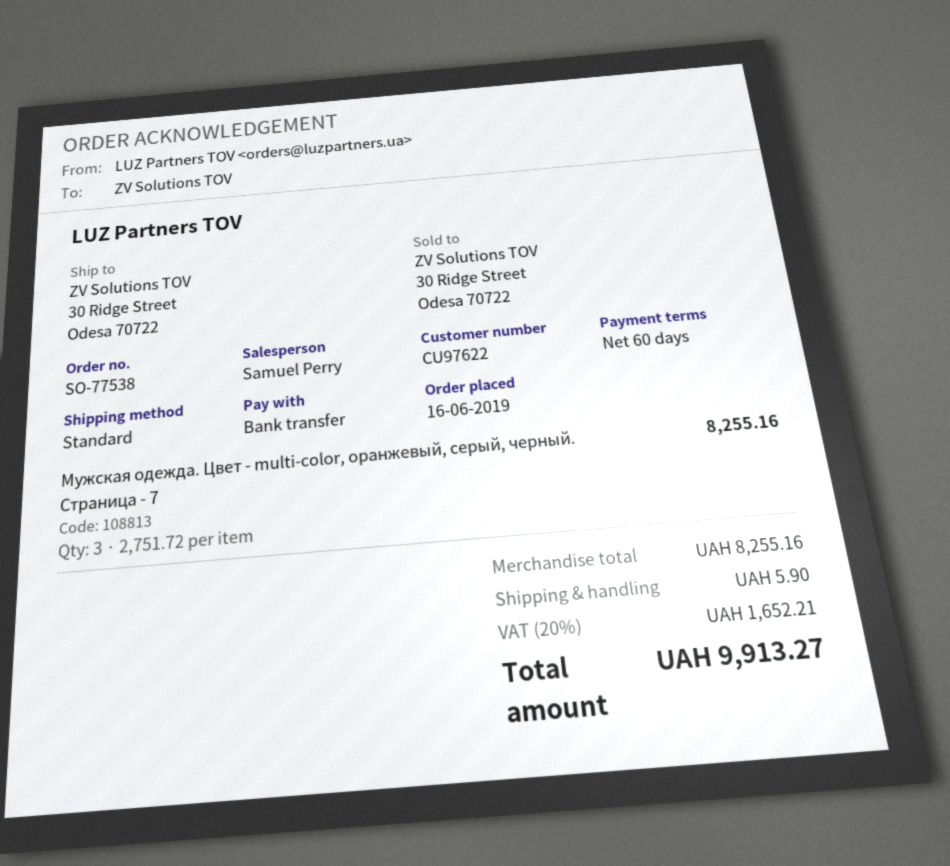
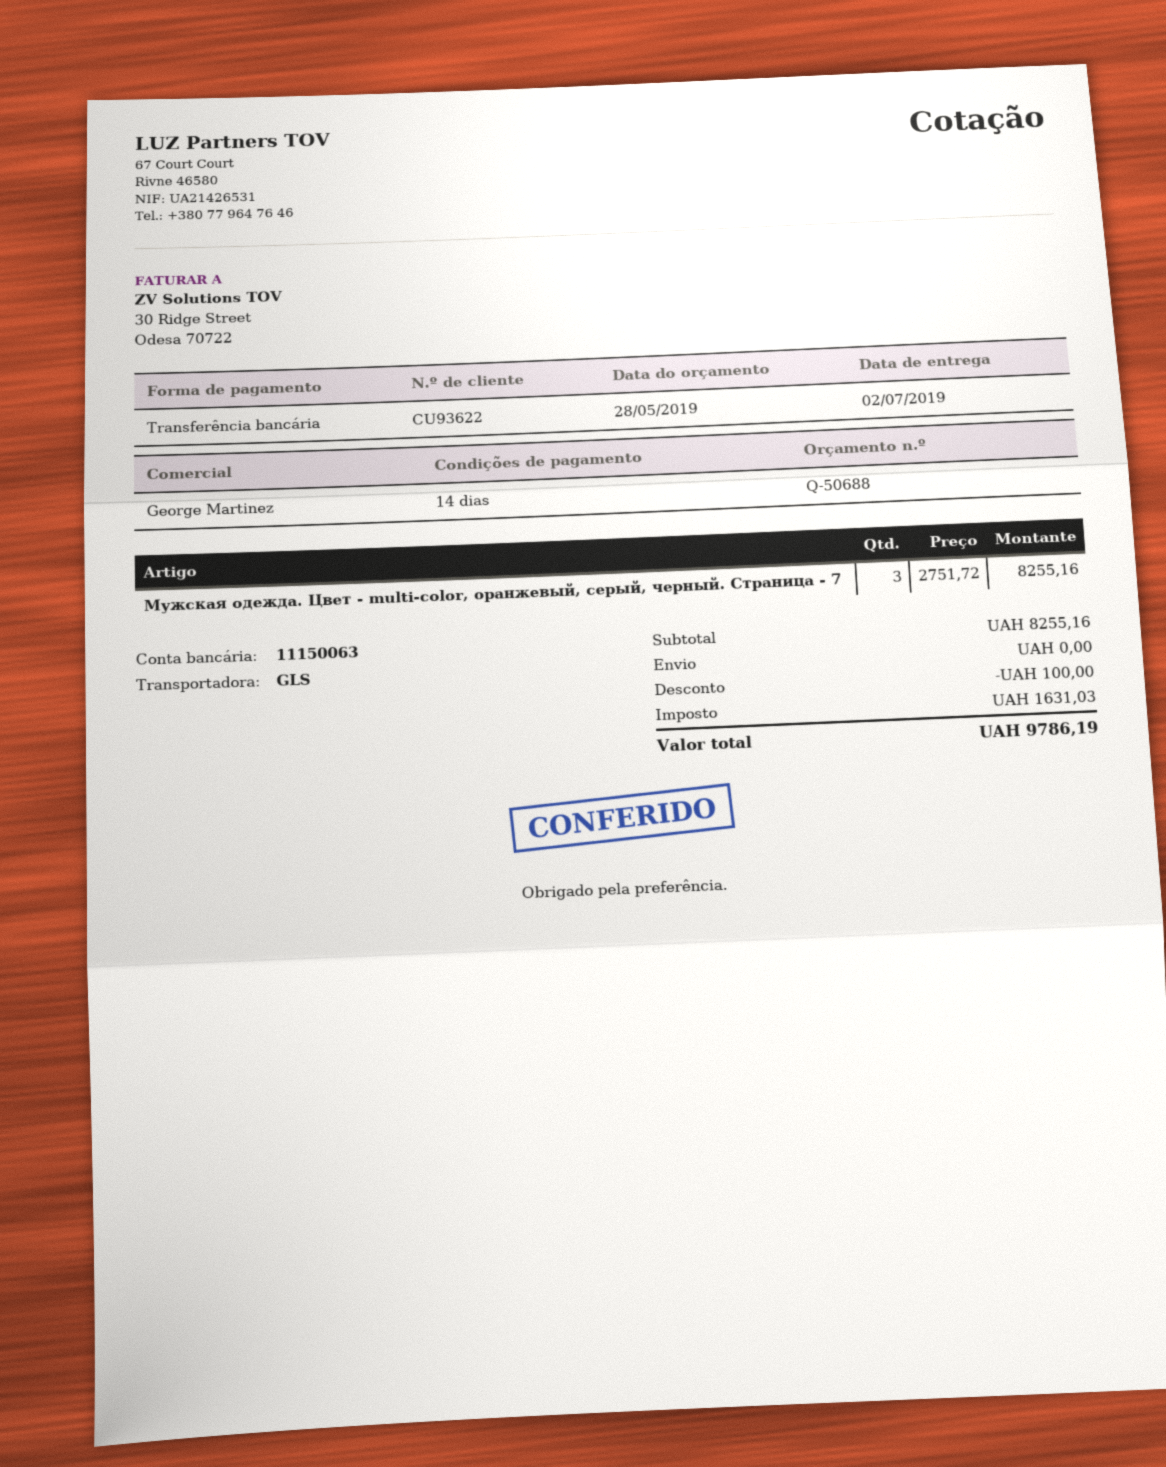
payment terms: 60 days -> 14 days
customer number: CU97622 -> CU93622
sales rep: Samuel Perry -> George Martinez
shipping method: standard -> GLS
discount: none -> 100.00
shipping: 5.90 -> 0.00
tax: 1652.21 -> 1631.03
total: 9913.27 -> 9786.19

